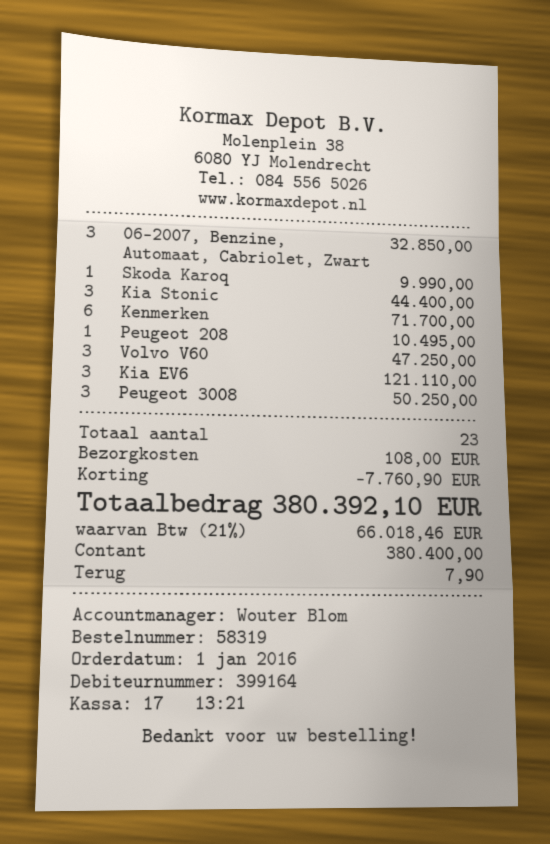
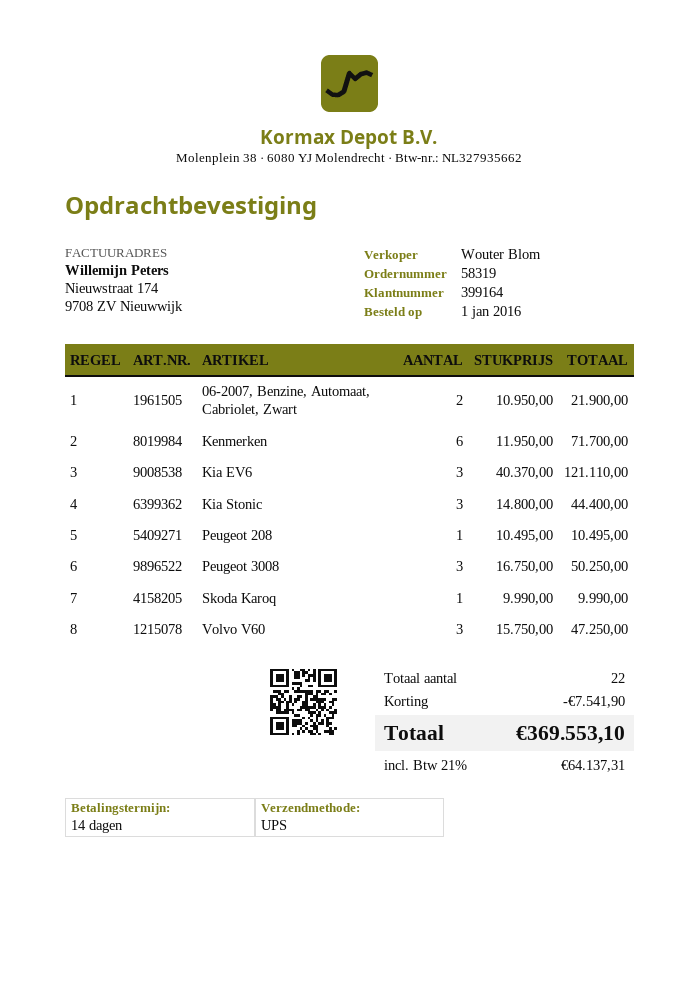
06-2007, Benzine, Automaat, Cabriolet, Zwart: 3 for 32850.00 -> 2 for 21900.00
total quantity: 23 -> 22
discount: 7760.90 -> 7541.90
shipping: 108.00 -> none
tax: 21% = 66018.46 -> 21% = 64137.31
total: 380392.10 -> 369553.10

